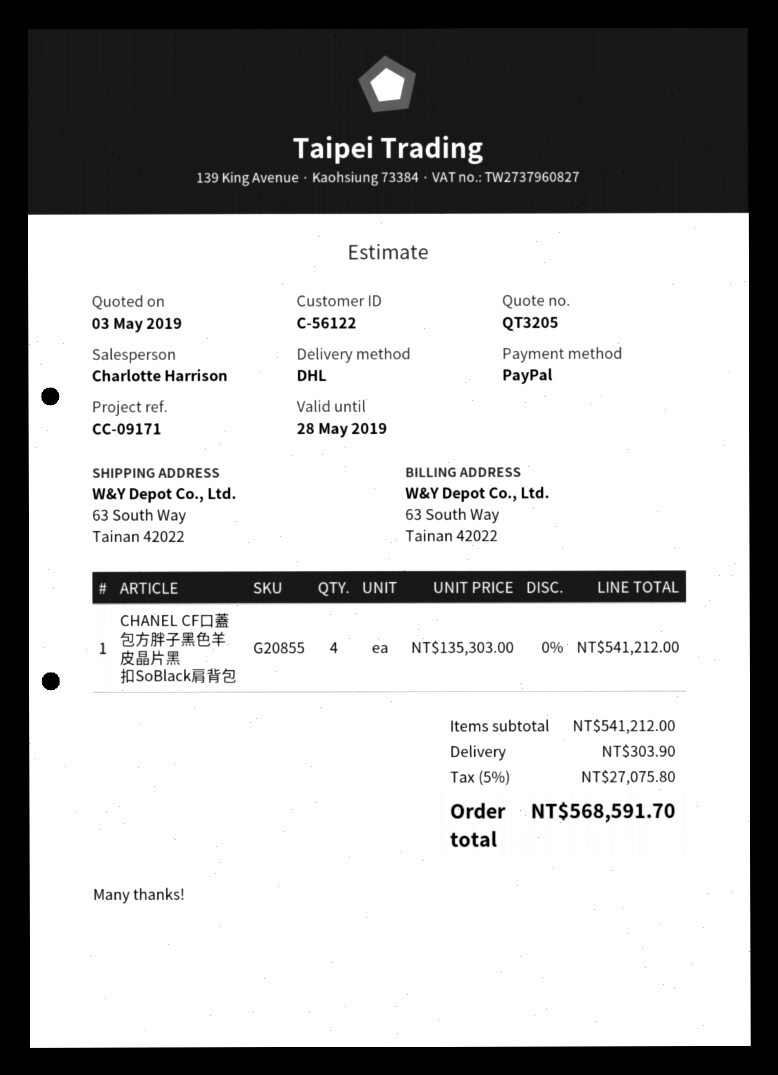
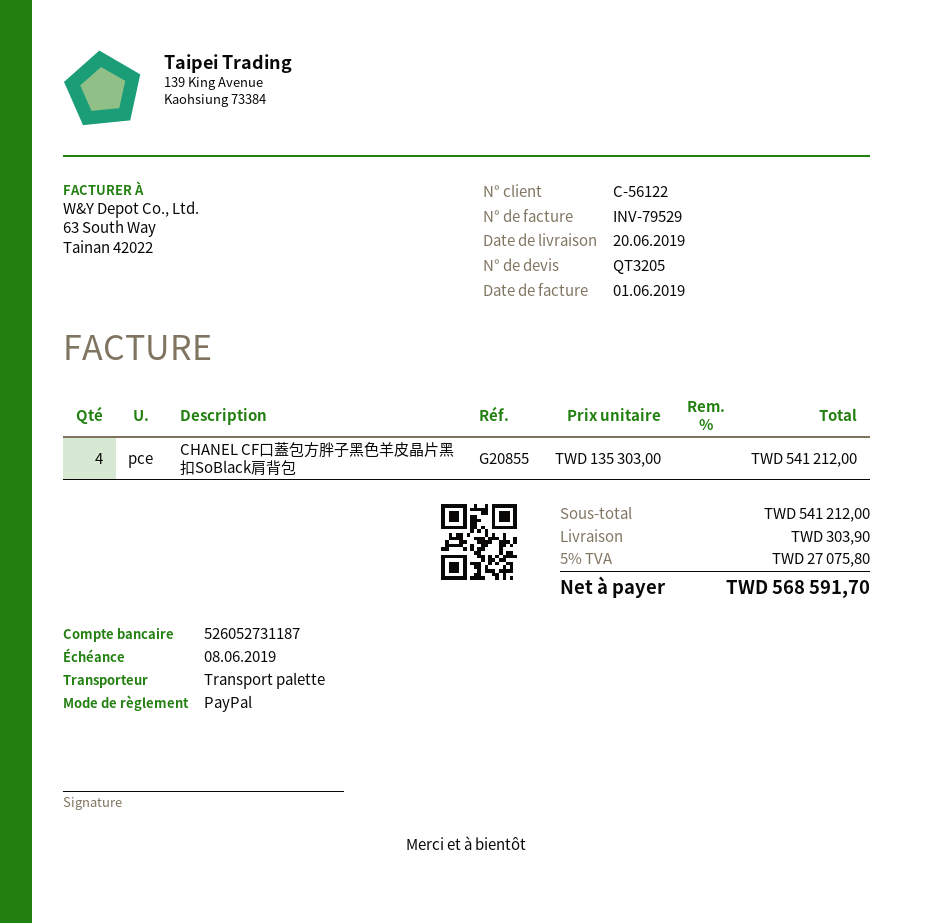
shipping method: DHL -> pallet freight

